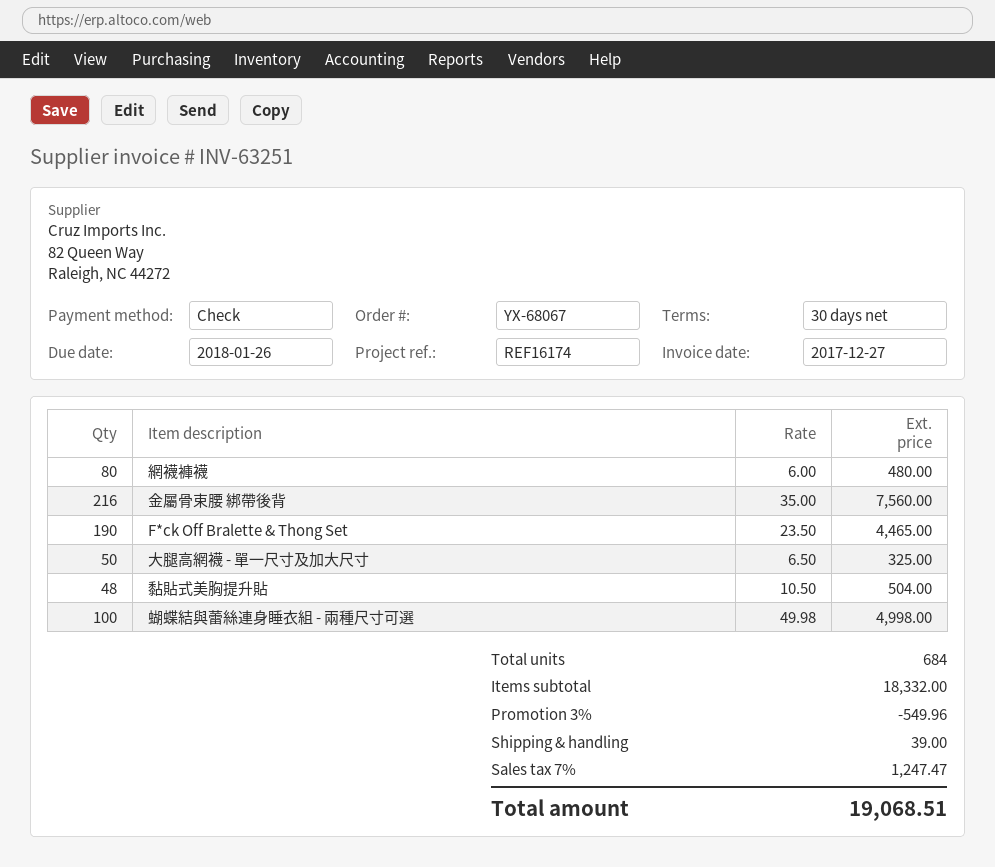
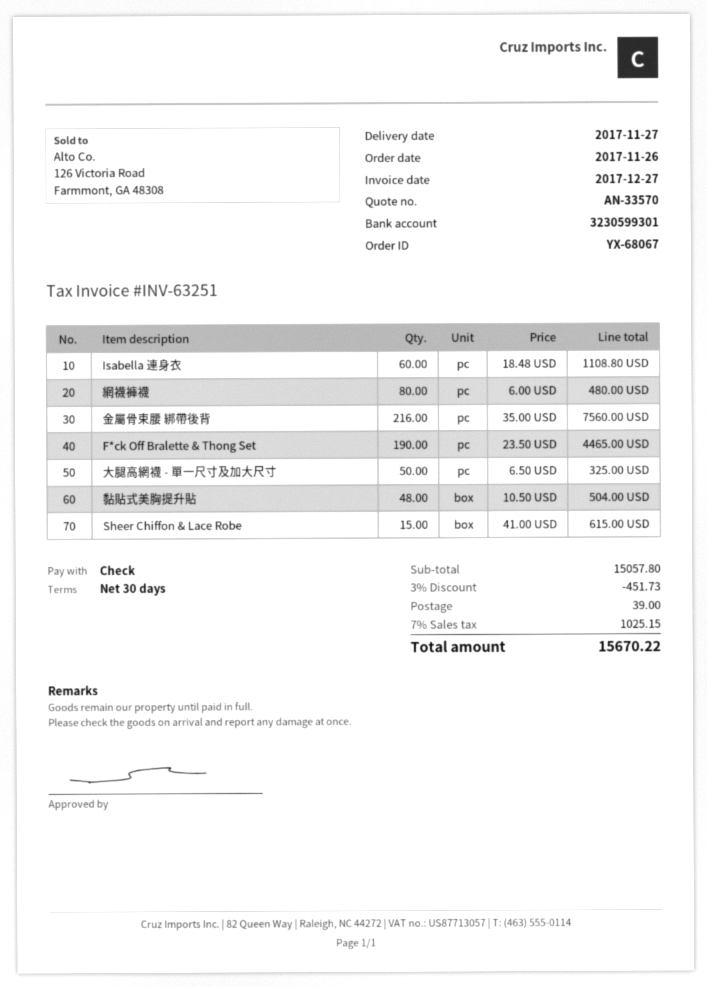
蝴蝶結與蕾絲連身睡衣組 - 兩種尺寸可選: 100 x 49.98 = 4998.00 -> none
Isabella 連身衣: none -> 60 x 18.48 = 1108.80
Sheer Chiffon & Lace Robe: none -> 15 x 41.00 = 615.00
subtotal: 18332.00 -> 15057.80
discount: 3% = 549.96 -> 3% = 451.73
tax: 7% = 1247.47 -> 7% = 1025.15
total: 19068.51 -> 15670.22

